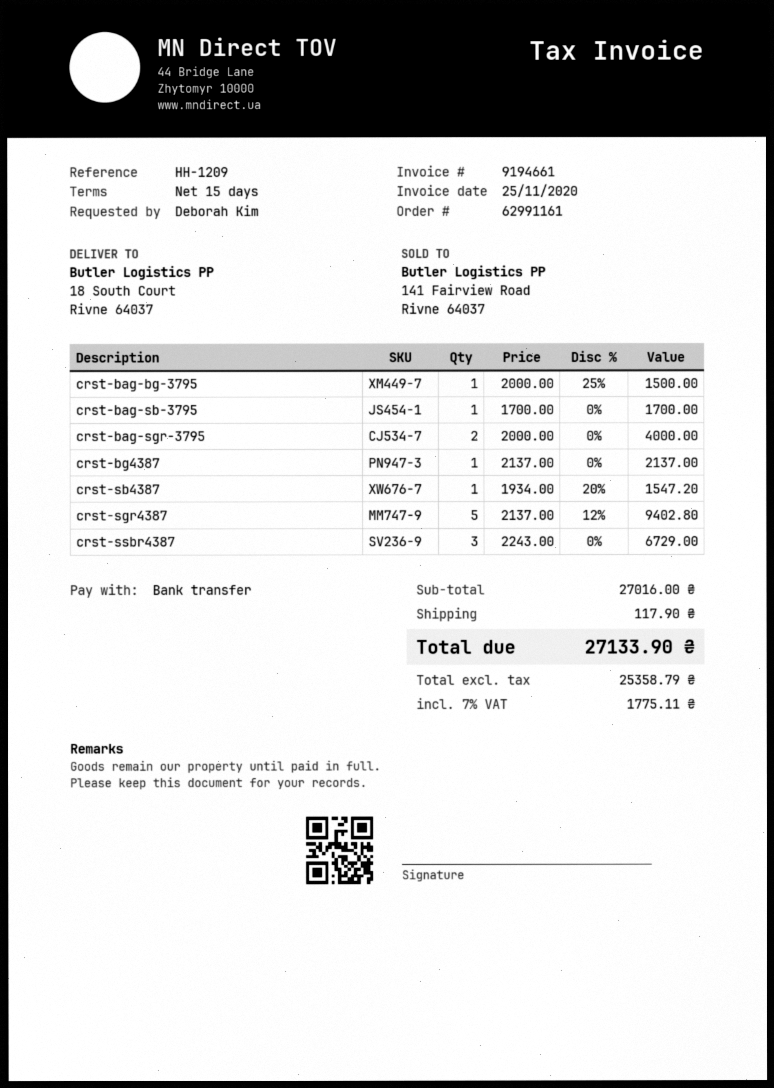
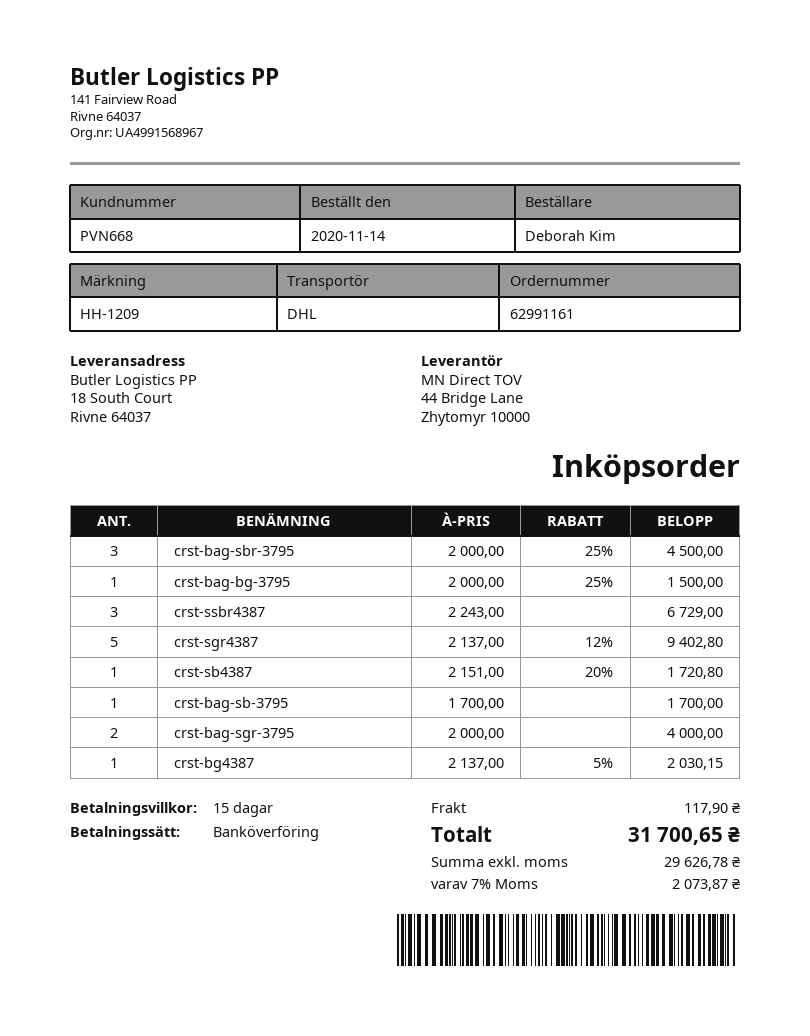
crst-bg4387: 1 x 2137.00 = 2137.00 -> 1 x 2137.00 - 5% = 2030.15
crst-sb4387: 1 x 1934.00 - 20% = 1547.20 -> 1 x 2151.00 - 20% = 1720.80
crst-bag-sbr-3795: none -> 3 x 2000.00 - 25% = 4500.00
net: 25358.79 -> 29626.78
tax: 7% = 1775.11 -> 7% = 2073.87
total: 27133.90 -> 31700.65

